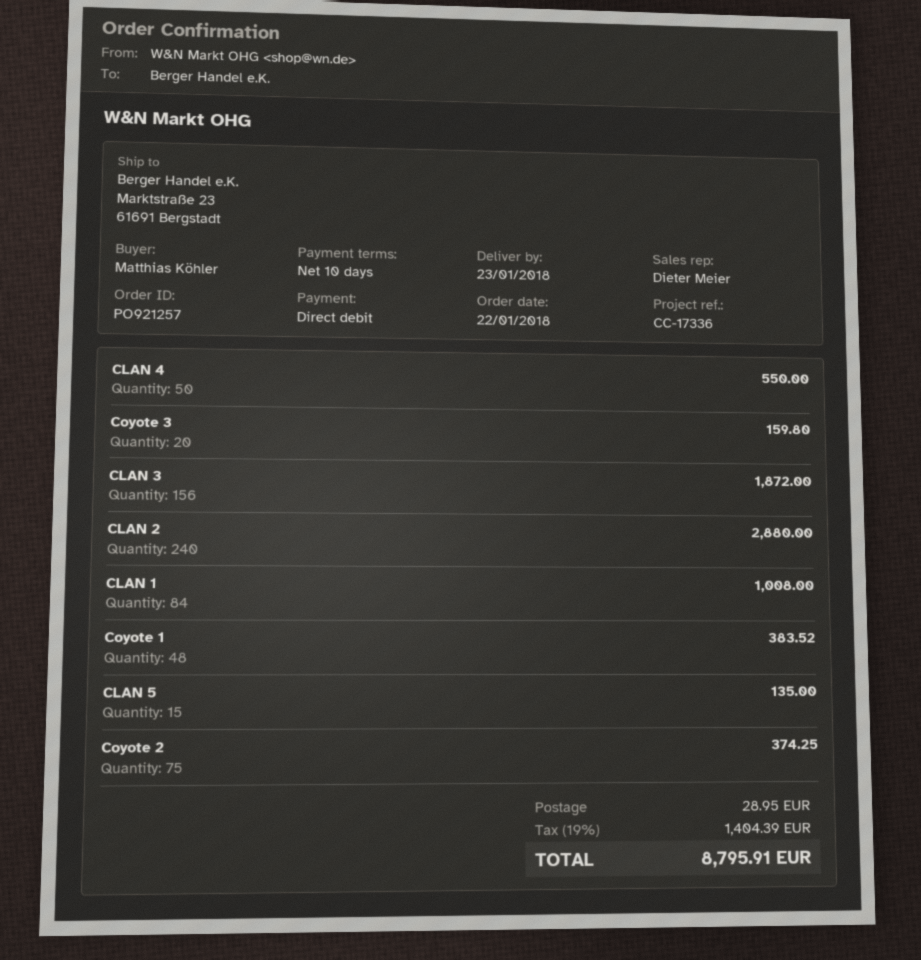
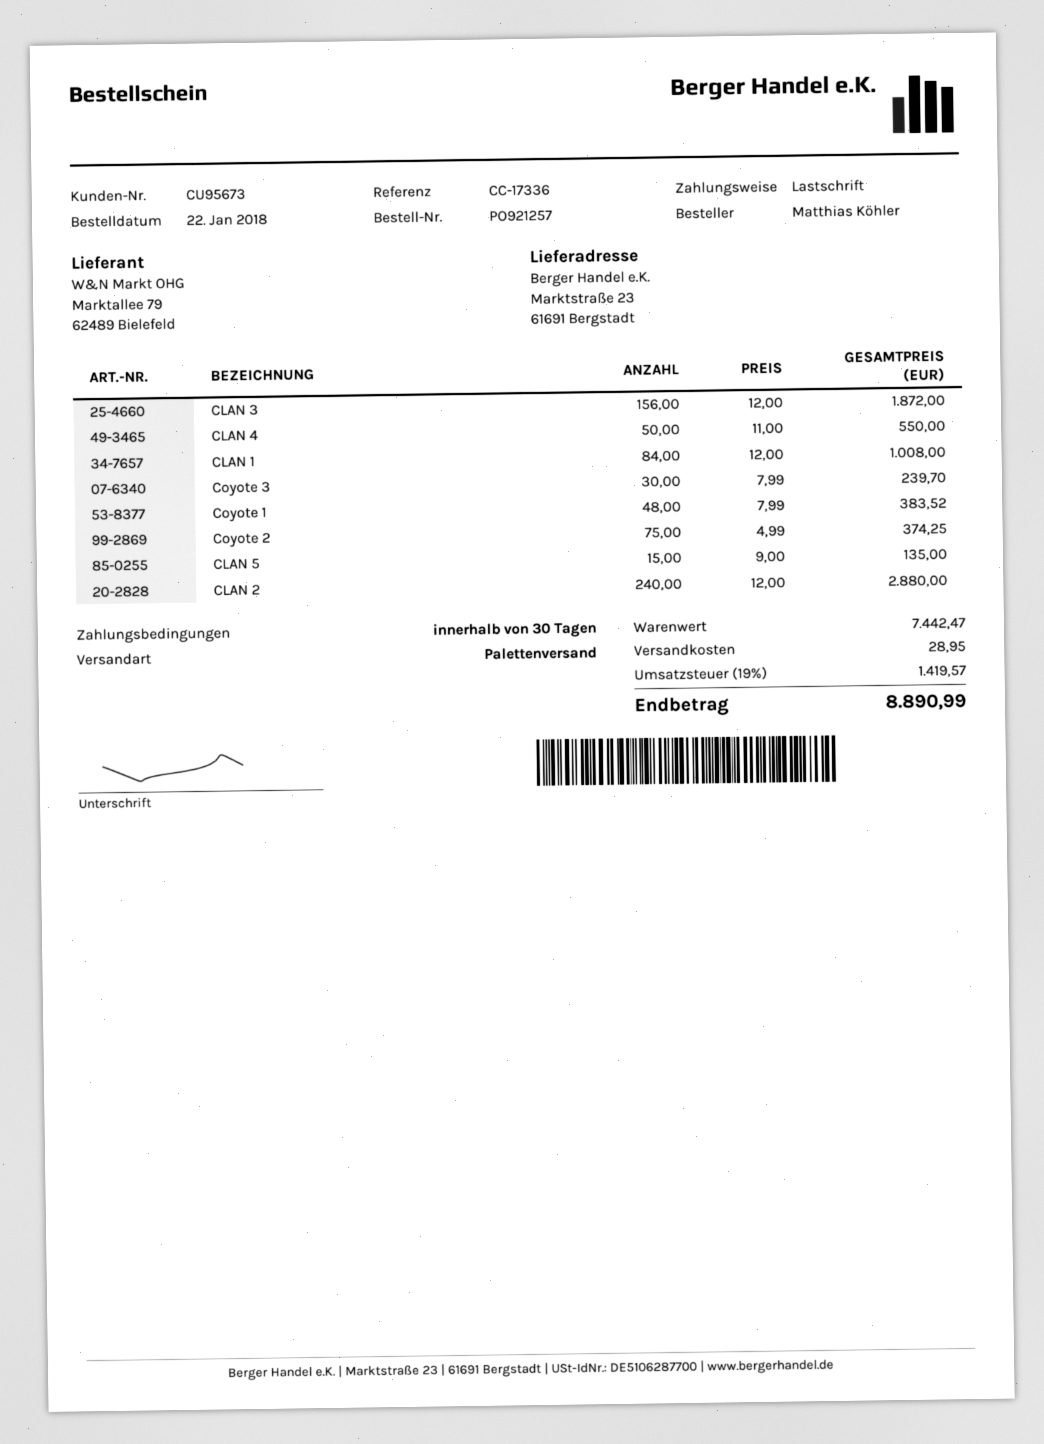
payment terms: 10 days -> 30 days
Coyote 3: 20 for 159.80 -> 30 for 239.70
tax: 19% = 1404.39 -> 19% = 1419.57
total: 8795.91 -> 8890.99

